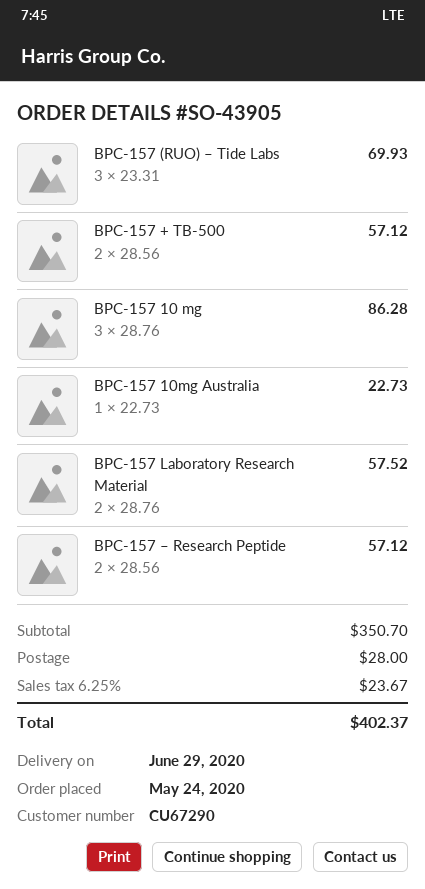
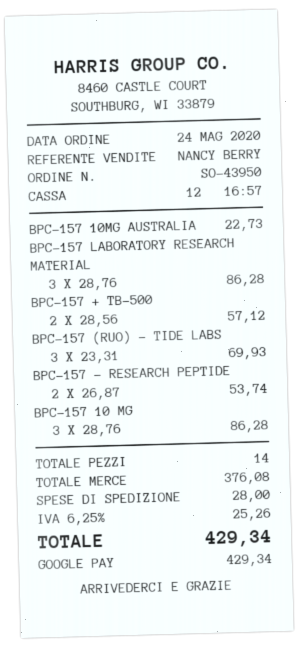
order number: SO-43905 -> SO-43950
BPC-157 Laboratory Research Material: 2 x 28.76 = 57.52 -> 3 x 28.76 = 86.28
BPC-157 – Research Peptide: 2 x 28.56 = 57.12 -> 2 x 26.87 = 53.74
subtotal: 350.70 -> 376.08
tax: 6.25% = 23.67 -> 6.25% = 25.26
total: 402.37 -> 429.34

